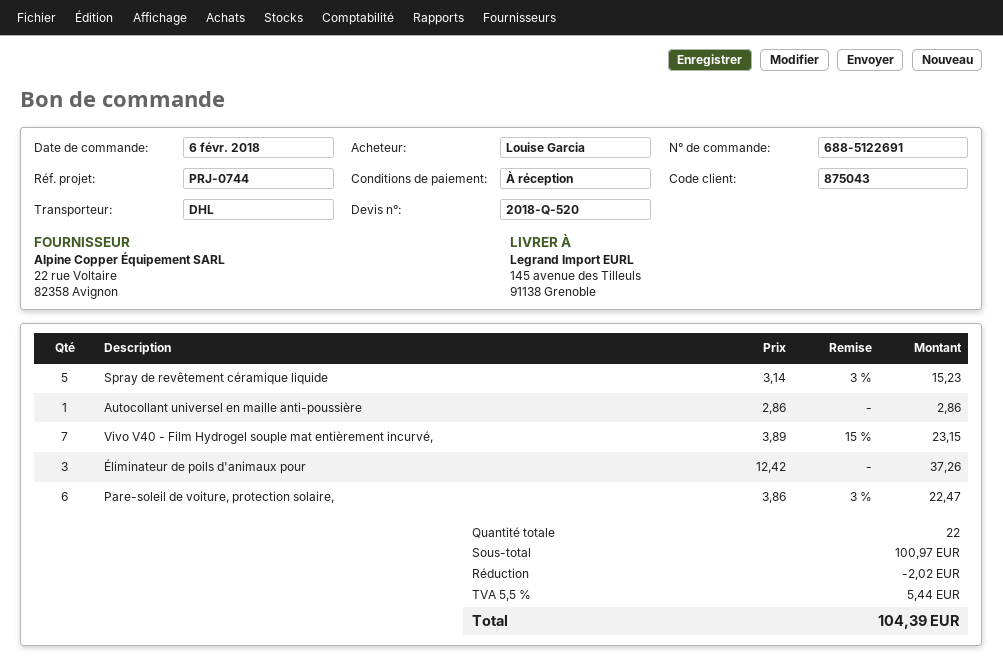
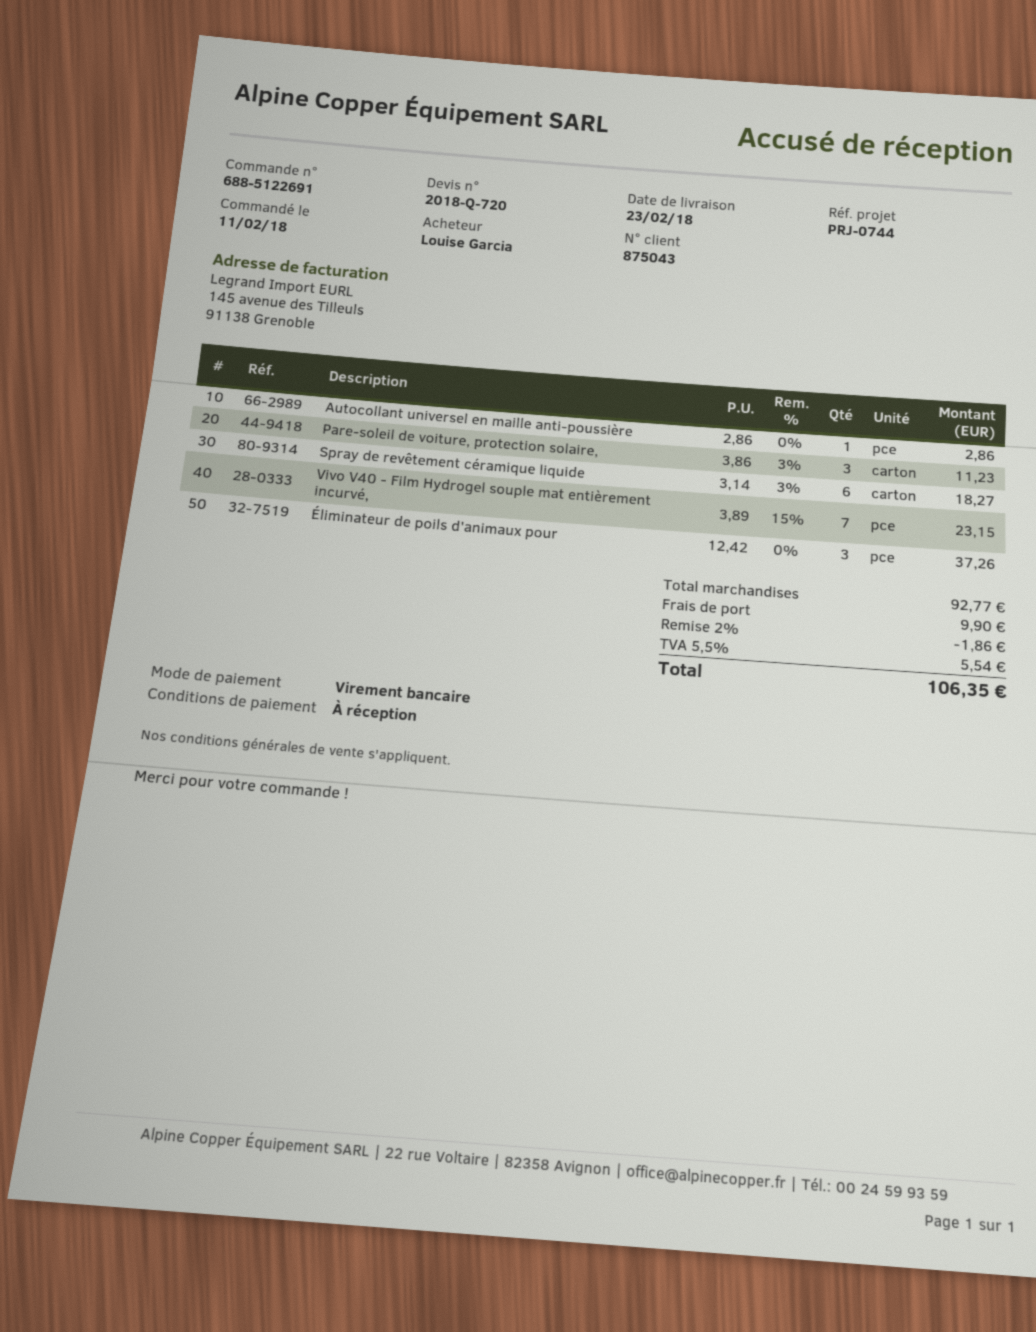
quote number: 2018-Q-520 -> 2018-Q-720
order date: 2018-02-06 -> 2018-02-11
Spray de revêtement céramique liquide: 5 x 3.14 - 3% = 15.23 -> 6 x 3.14 - 3% = 18.27
Pare-soleil de voiture, protection solaire,: 6 x 3.86 - 3% = 22.47 -> 3 x 3.86 - 3% = 11.23
subtotal: 100.97 -> 92.77
discount: 2.02 -> 1.86
shipping: none -> 9.90
tax: 5.5% = 5.44 -> 5.5% = 5.54
total: 104.39 -> 106.35

